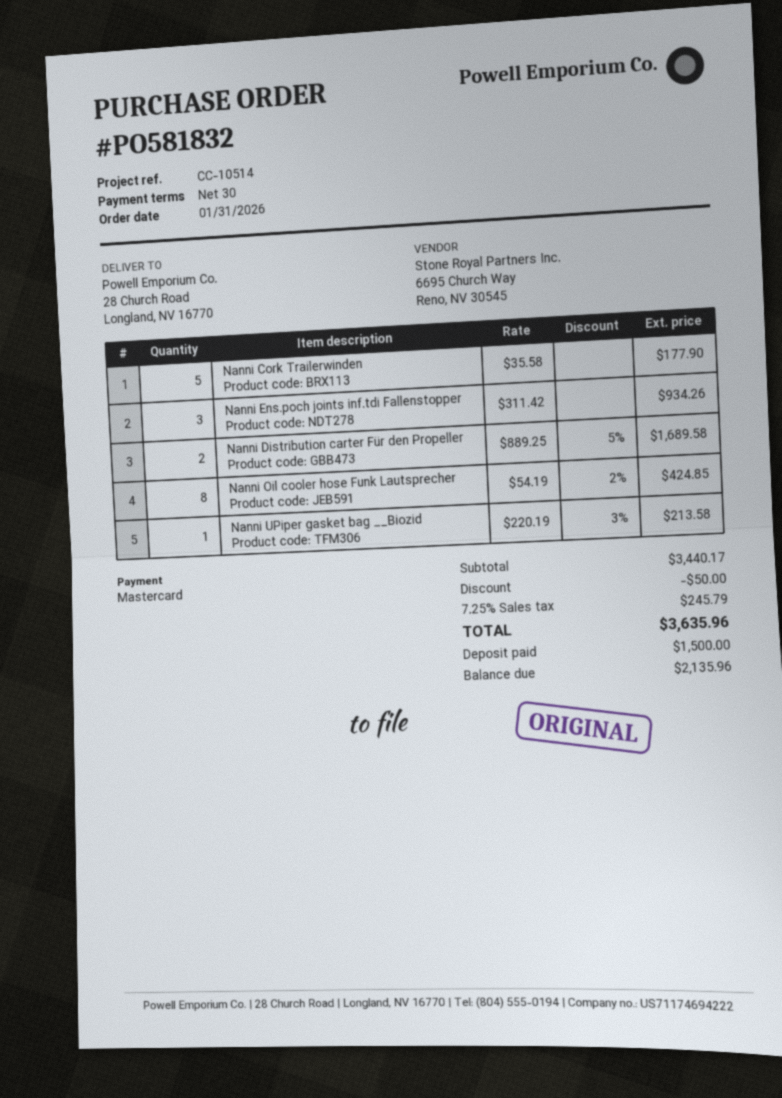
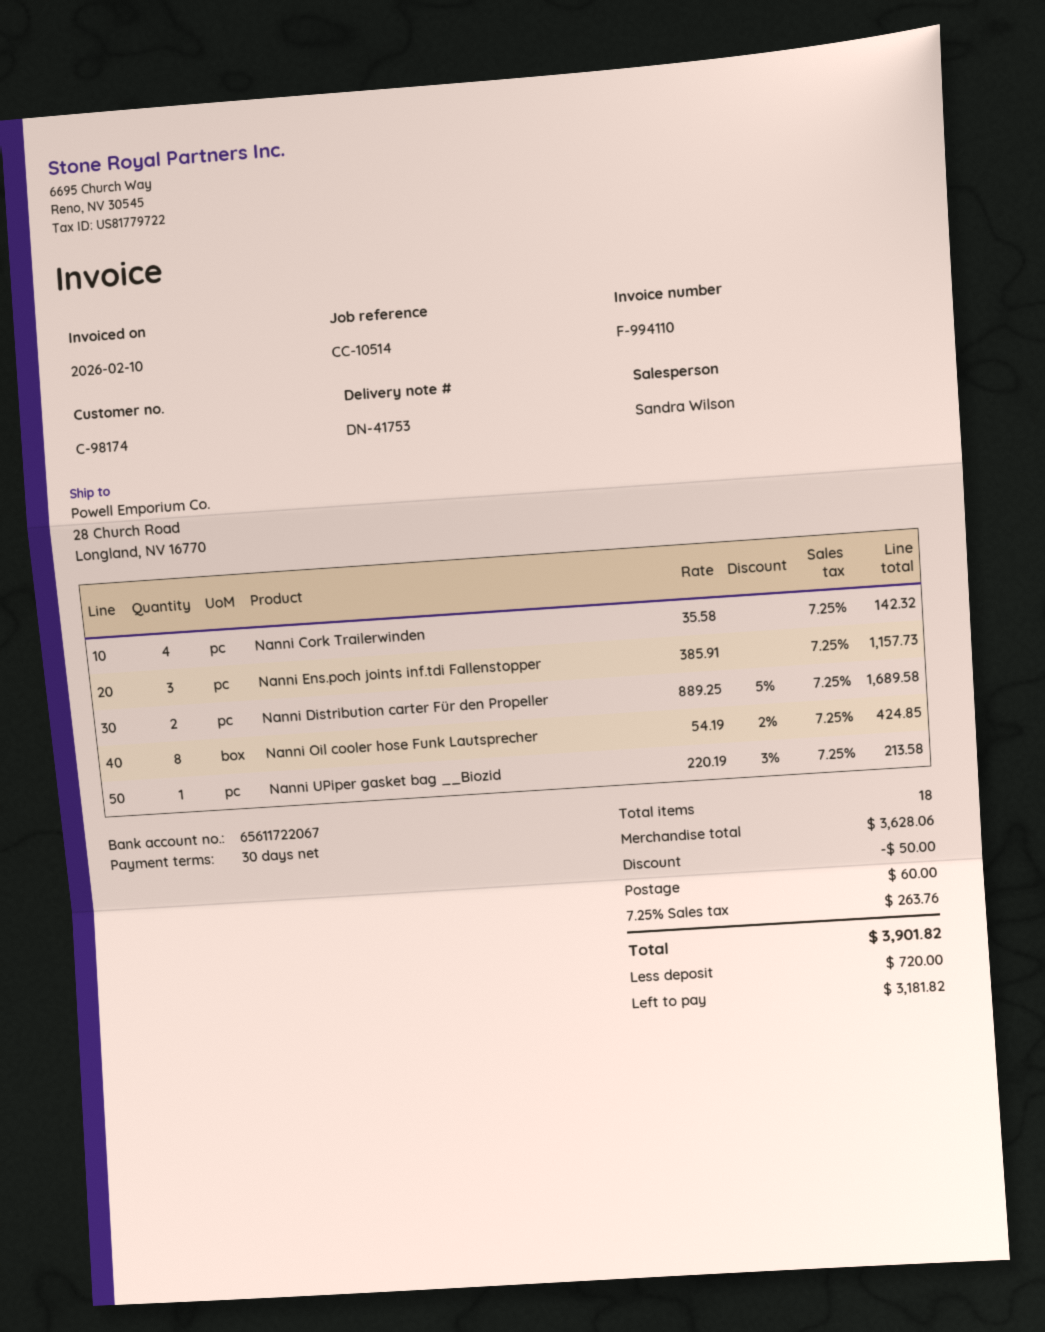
Nanni Cork Trailerwinden: 5 x 35.58 = 177.90 -> 4 x 35.58 = 142.32
Nanni Ens.poch joints inf.tdi Fallenstopper: 3 x 311.42 = 934.26 -> 3 x 385.91 = 1157.73
subtotal: 3440.17 -> 3628.06
shipping: none -> 60.00
tax: 7.25% = 245.79 -> 7.25% = 263.76
total: 3635.96 -> 3901.82
deposit: 1500.00 -> 720.00
balance: 2135.96 -> 3181.82

